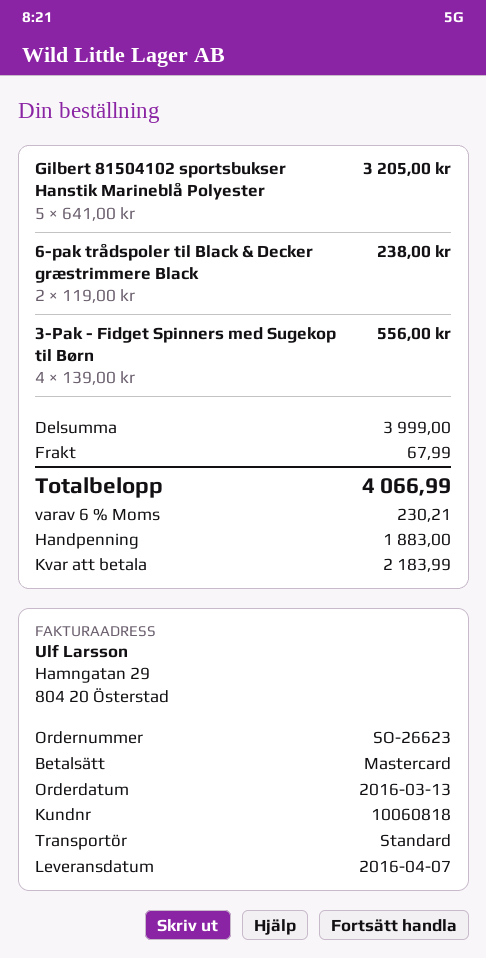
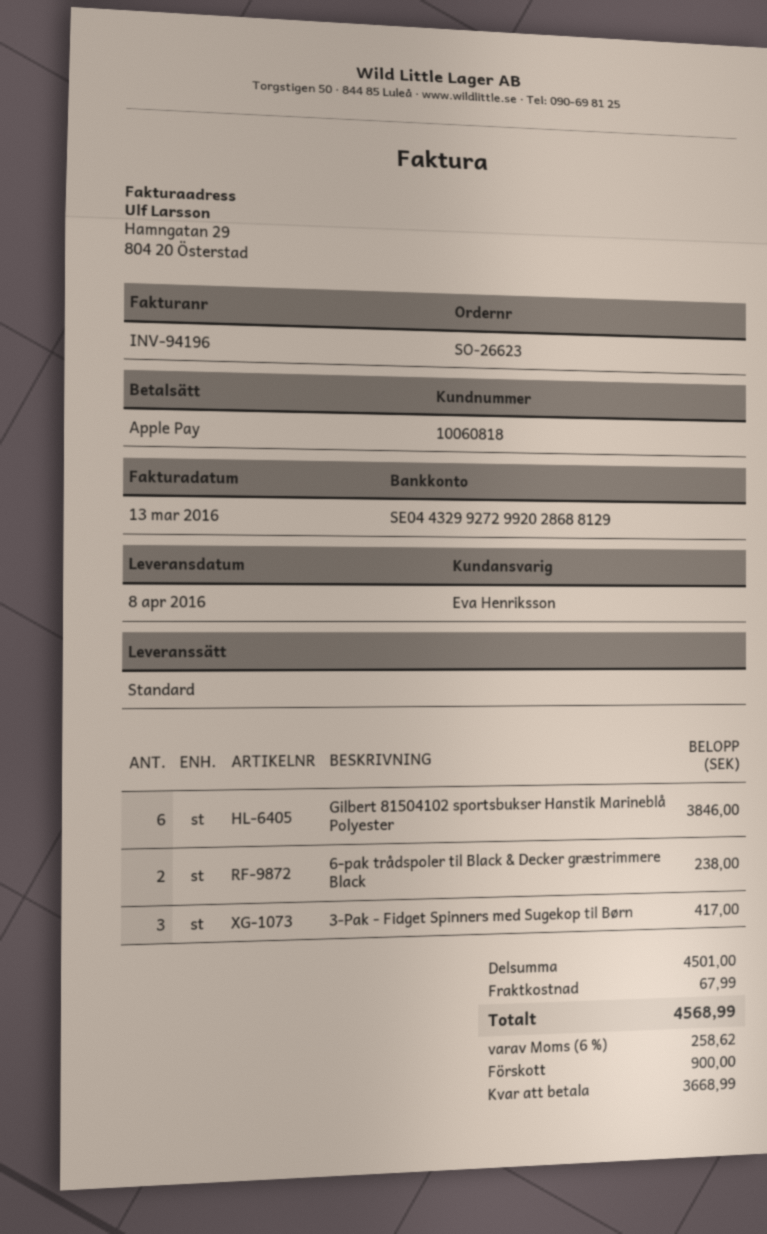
delivery date: 2016-04-07 -> 2016-04-08
payment method: Mastercard -> Apple Pay
Gilbert 81504102 sportsbukser Hanstik Marineblå Polyester: 5 for 3205.00 -> 6 for 3846.00
3-Pak - Fidget Spinners med Sugekop til Børn: 4 for 556.00 -> 3 for 417.00
subtotal: 3999.00 -> 4501.00
tax: 6% = 230.21 -> 6% = 258.62
total: 4066.99 -> 4568.99
deposit: 1883.00 -> 900.00
balance: 2183.99 -> 3668.99

